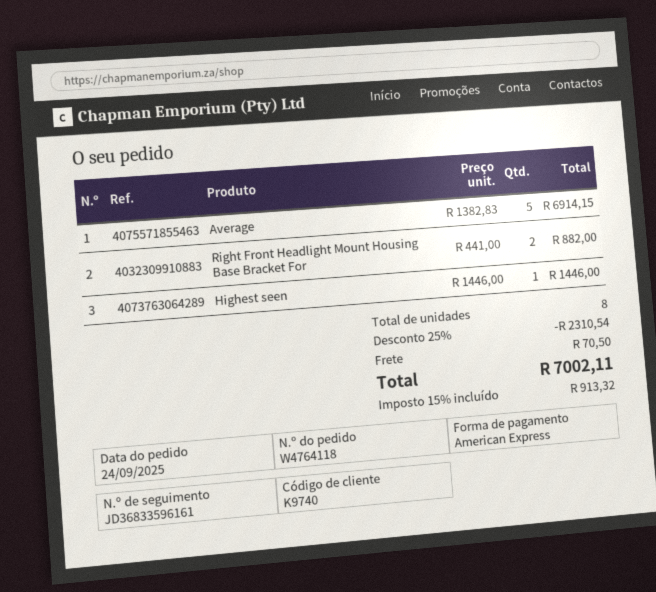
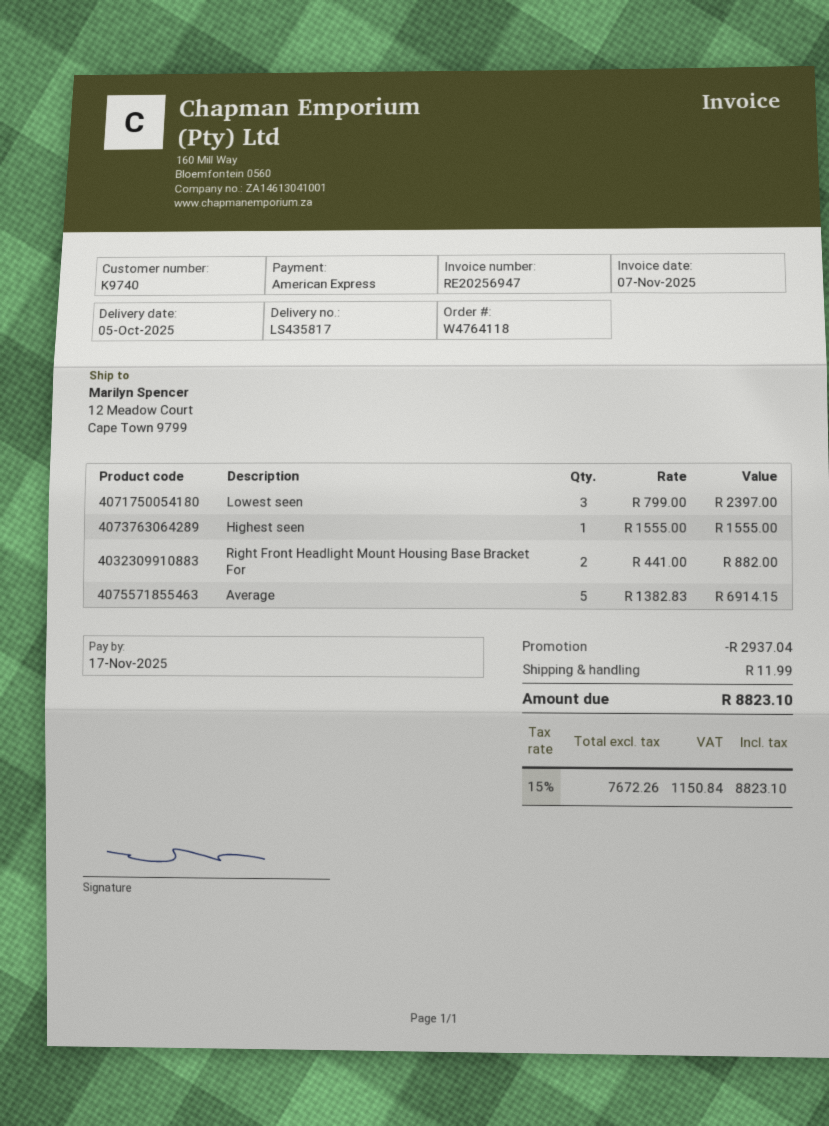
Highest seen: 1 x 1446.00 = 1446.00 -> 1 x 1555.00 = 1555.00
Lowest seen: none -> 3 x 799.00 = 2397.00
discount: 2310.54 -> 2937.04
shipping: 70.50 -> 11.99
tax: 15% = 913.32 -> 15% = 1150.84
total: 7002.11 -> 8823.10

